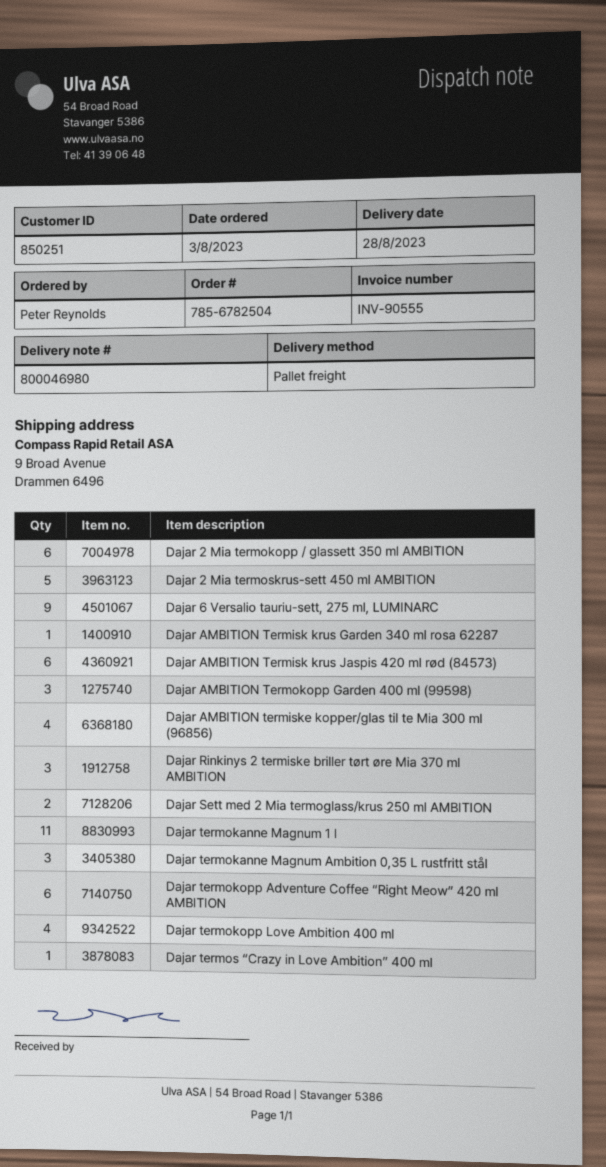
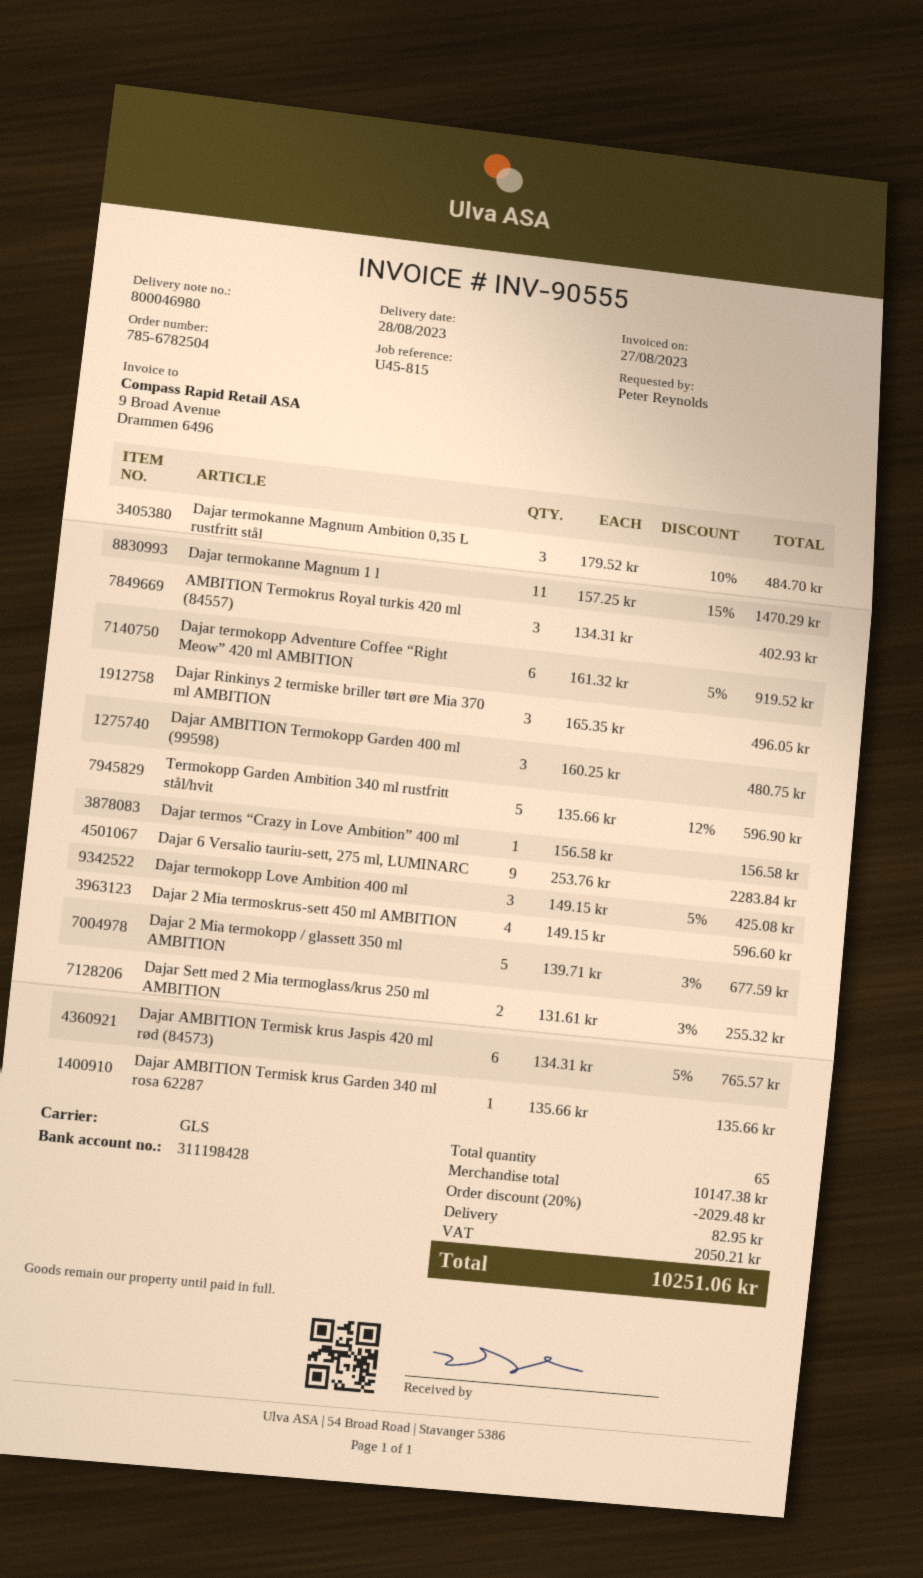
shipping method: pallet freight -> GLS
Dajar 2 Mia termokopp / glassett 350 ml AMBITION: 6 -> 5
Dajar 2 Mia termoskrus-sett 450 ml AMBITION: 5 -> 4
Dajar AMBITION termiske kopper/glas til te Mia 300 ml (96856): 4 -> none
Dajar termokopp Love Ambition 400 ml: 4 -> 3
AMBITION Termokrus Royal turkis 420 ml (84557): none -> 3
Termokopp Garden Ambition 340 ml rustfritt stål/hvit: none -> 5

